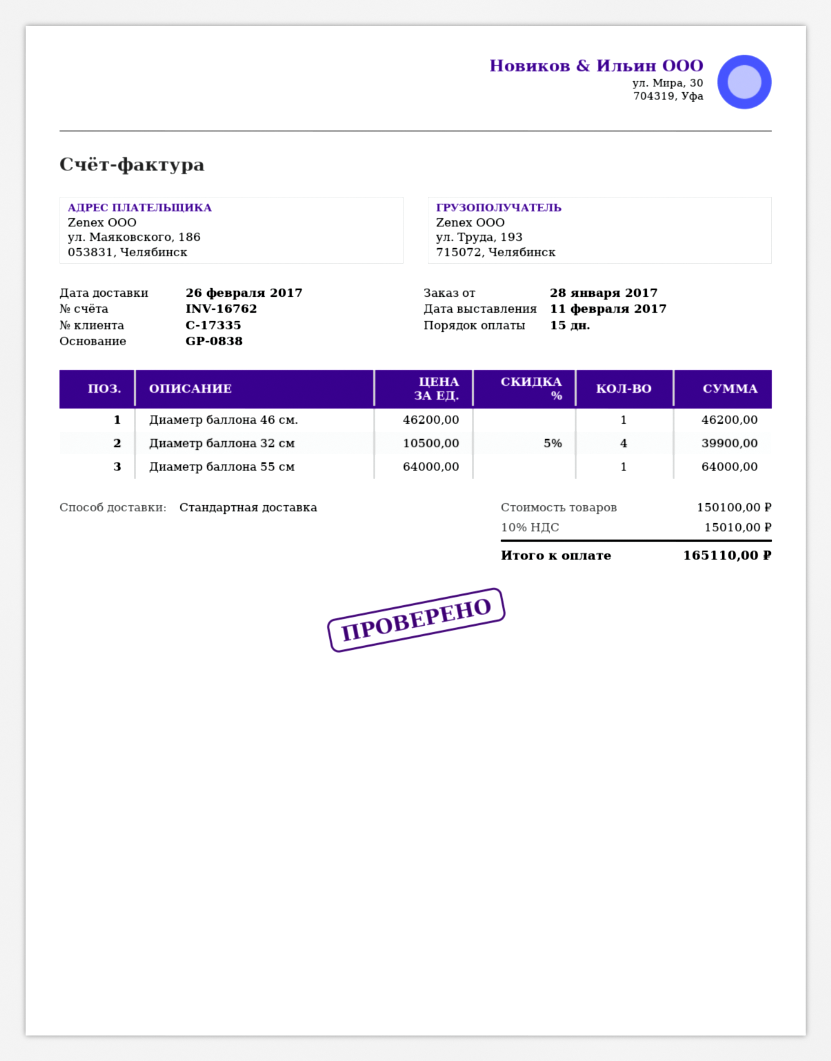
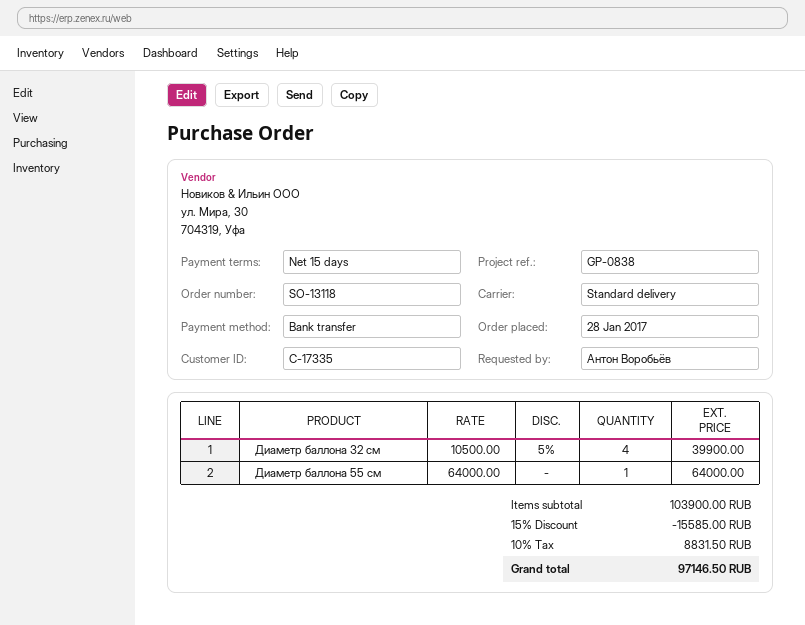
Диаметр баллона 46 см.: 1 x 46200.00 = 46200.00 -> none
subtotal: 150100.00 -> 103900.00
discount: none -> 15% = 15585.00
tax: 10% = 15010.00 -> 10% = 8831.50
total: 165110.00 -> 97146.50

